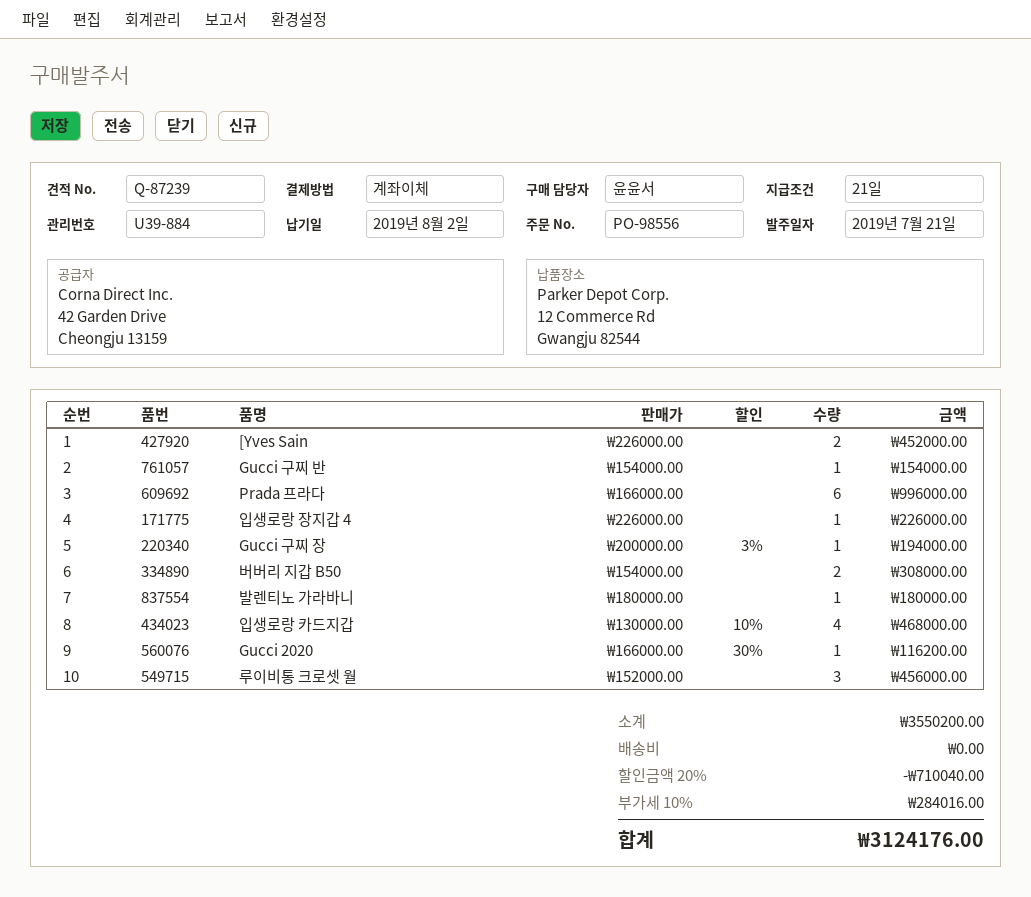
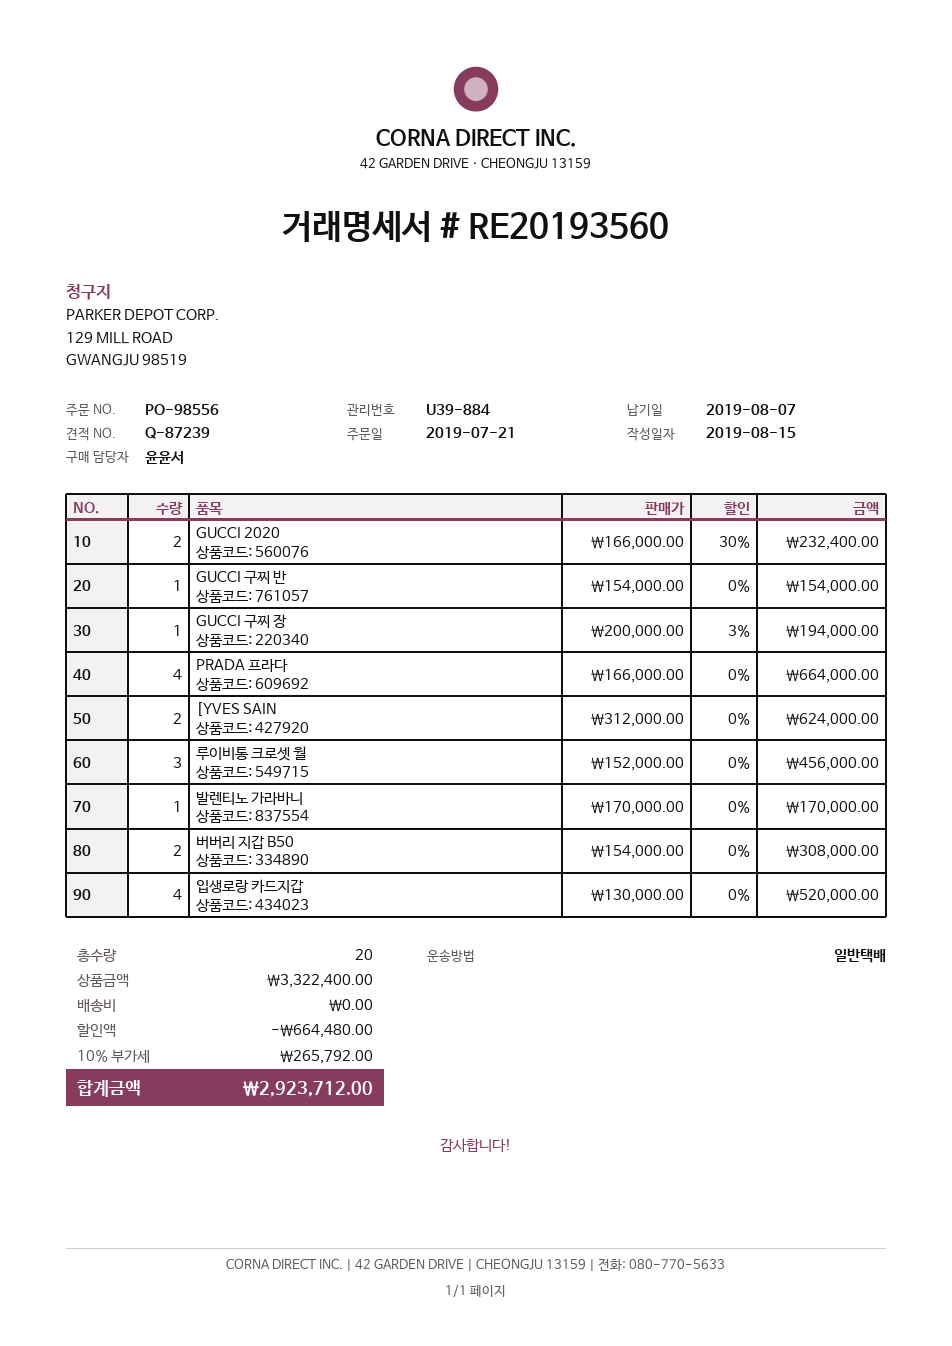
delivery date: 2019-08-02 -> 2019-08-07
[Yves Sain: 2 x 226000.00 = 452000.00 -> 2 x 312000.00 = 624000.00
Prada 프라다: 6 x 166000.00 = 996000.00 -> 4 x 166000.00 = 664000.00
입생로랑 장지갑 4: 1 x 226000.00 = 226000.00 -> none
발렌티노 가라바니: 1 x 180000.00 = 180000.00 -> 1 x 170000.00 = 170000.00
입생로랑 카드지갑: 4 x 130000.00 - 10% = 468000.00 -> 4 x 130000.00 = 520000.00
Gucci 2020: 1 x 166000.00 - 30% = 116200.00 -> 2 x 166000.00 - 30% = 232400.00
subtotal: 3550200.00 -> 3322400.00
discount: 710040.00 -> 664480.00
tax: 10% = 284016.00 -> 10% = 265792.00
total: 3124176.00 -> 2923712.00

